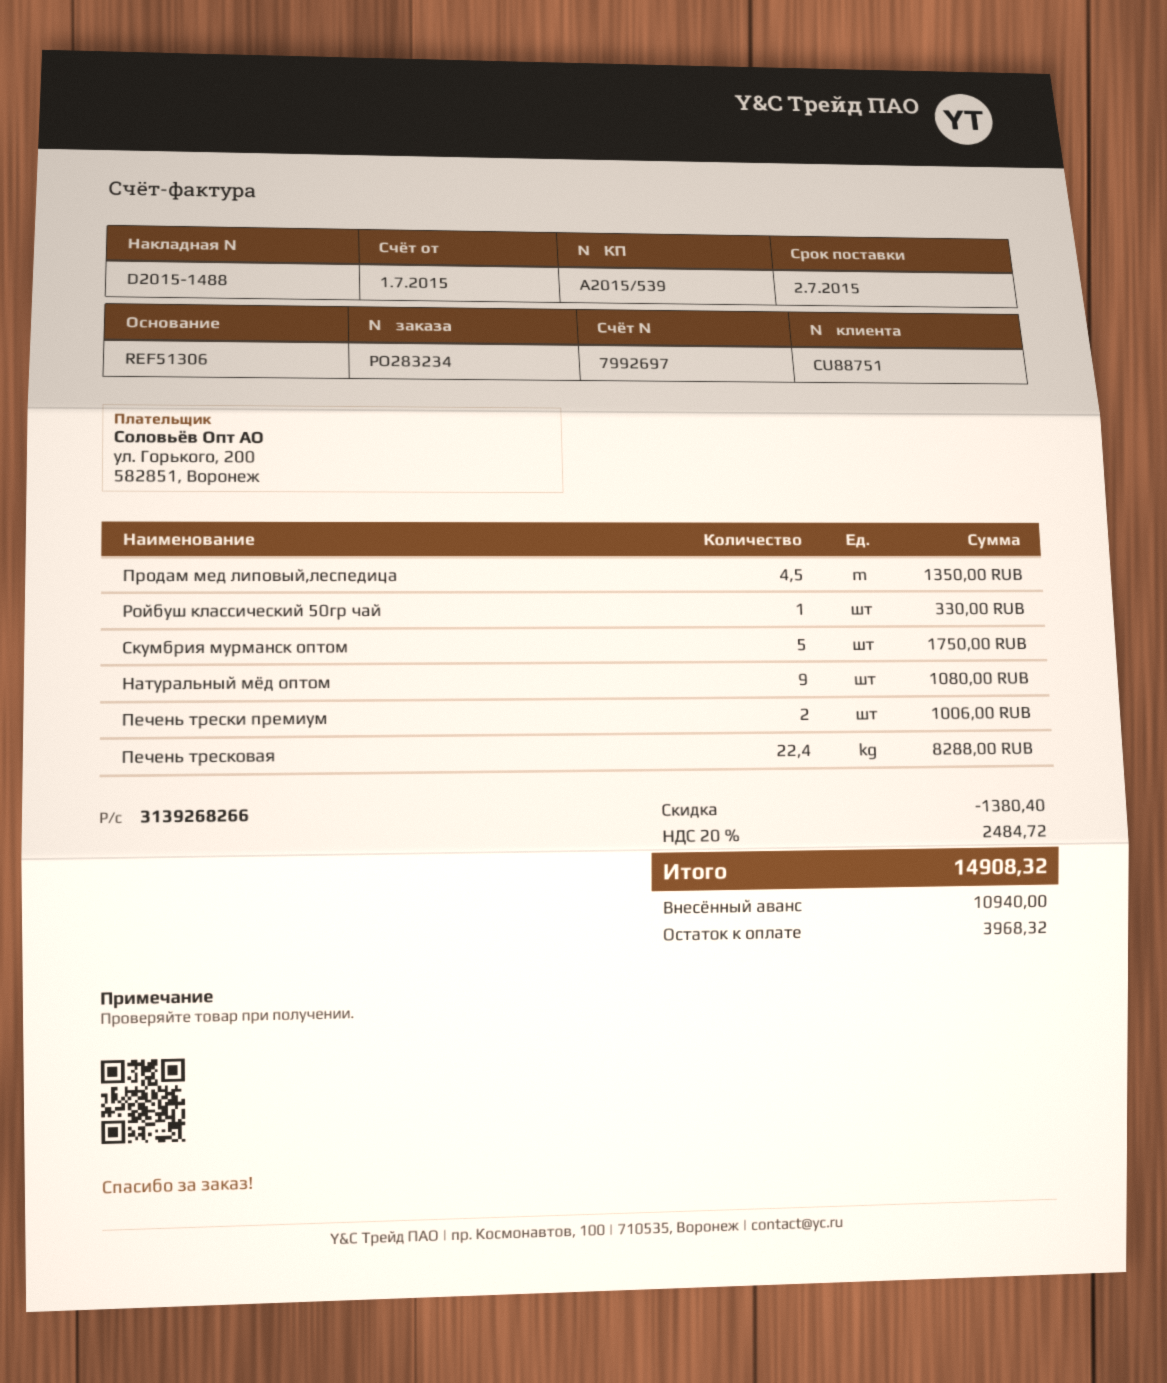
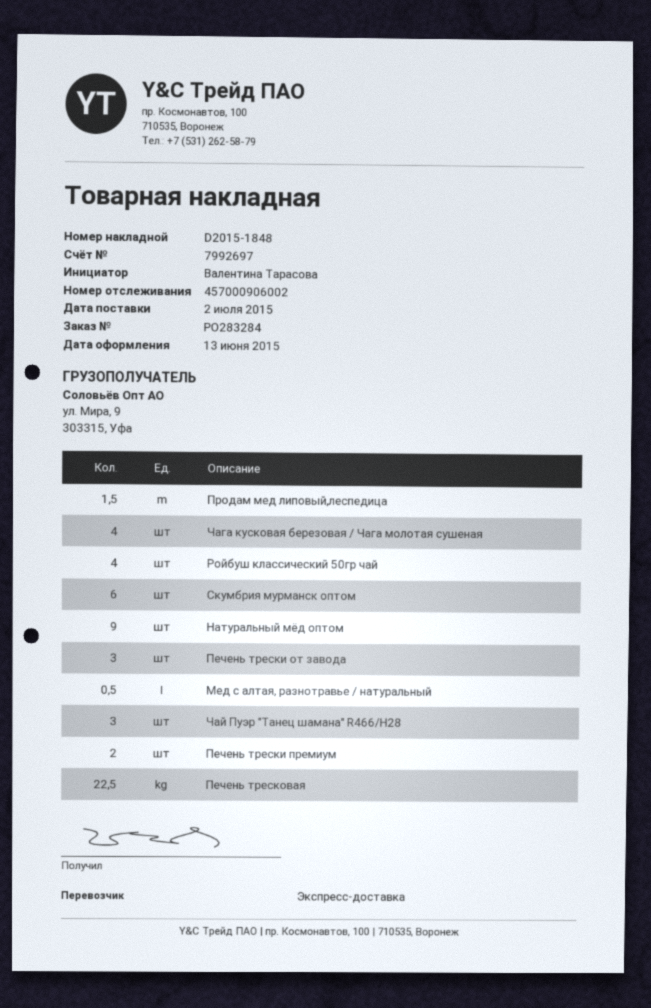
order number: PO283234 -> PO283284
delivery note number: D2015-1488 -> D2015-1848
Продам мед липовый,леспедица: 4.5 -> 1.5
Ройбуш классический 50гр чай: 1 -> 4
Скумбрия мурманск оптом: 5 -> 6
Печень тресковая: 22.4 -> 22.5
Чага кусковая березовая / Чага молотая сушеная: none -> 4
Печень трески от завода: none -> 3
Мед с алтая, разнотравье / натуральный: none -> 0.5
Чай Пуэр "Танец шамана" R466/H28: none -> 3

